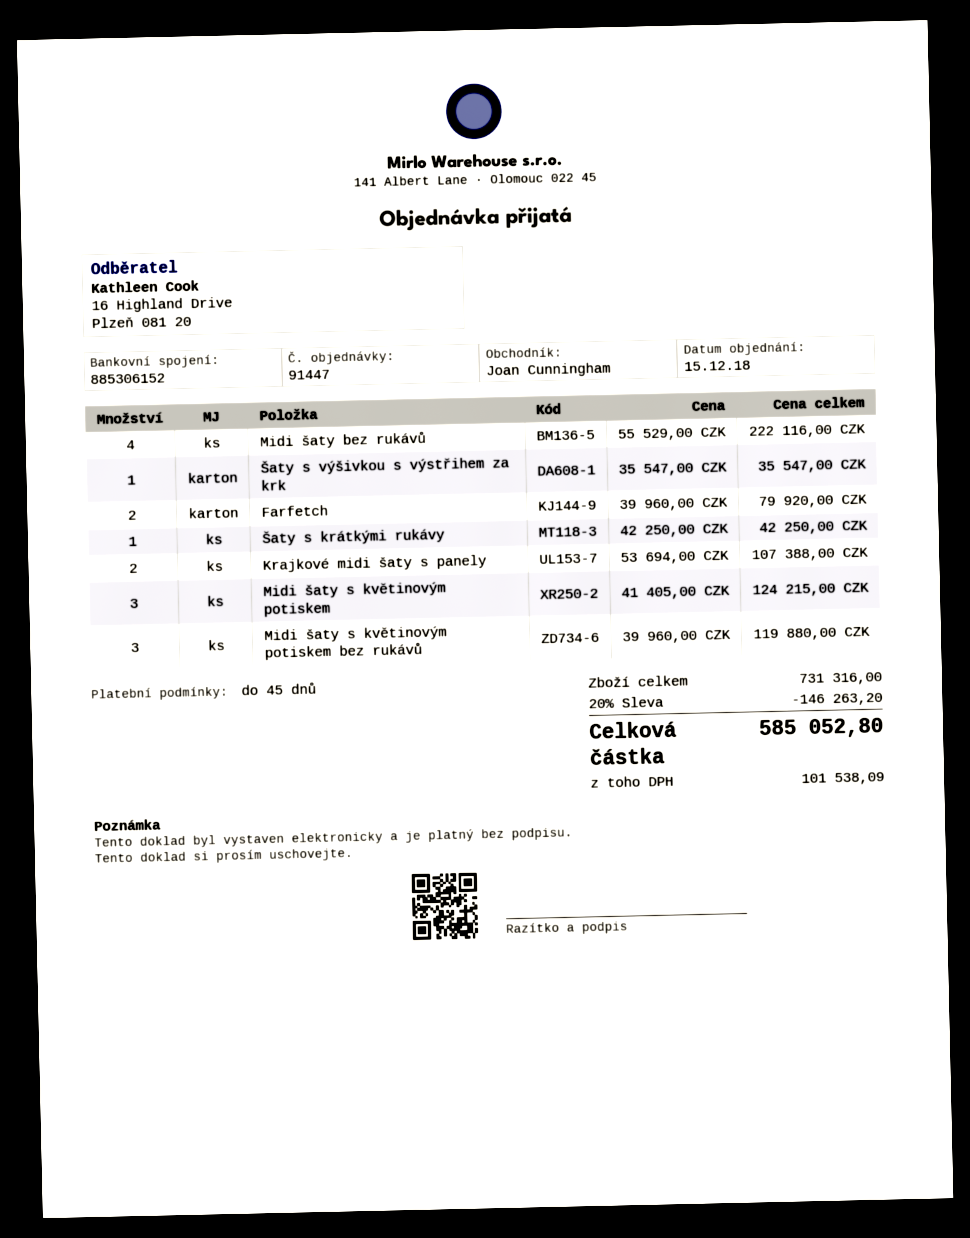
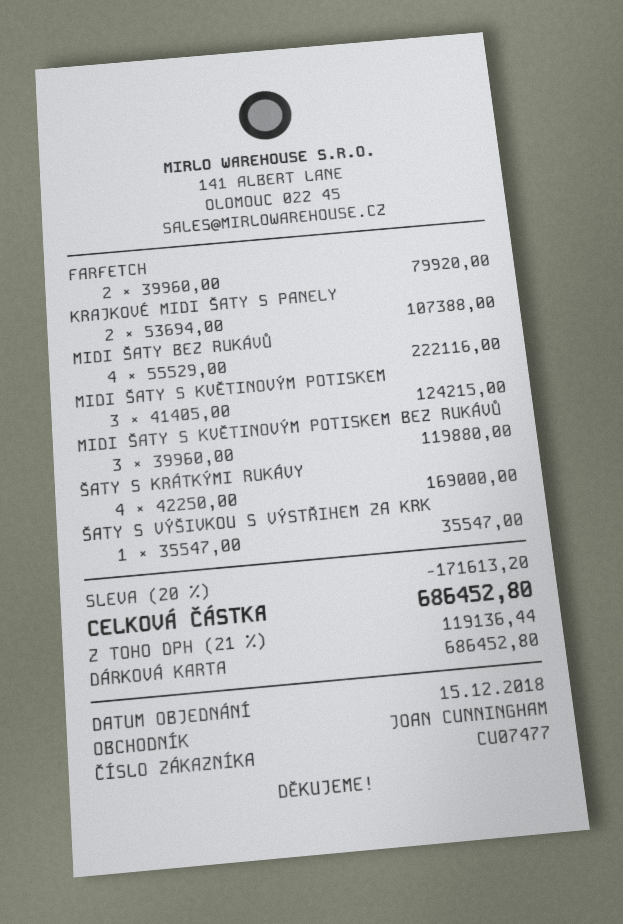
Šaty s krátkými rukávy: 1 x 42250.00 = 42250.00 -> 4 x 42250.00 = 169000.00
discount: 20% = 146263.20 -> 20% = 171613.20
tax: 101538.09 -> 119136.44
total: 585052.80 -> 686452.80

